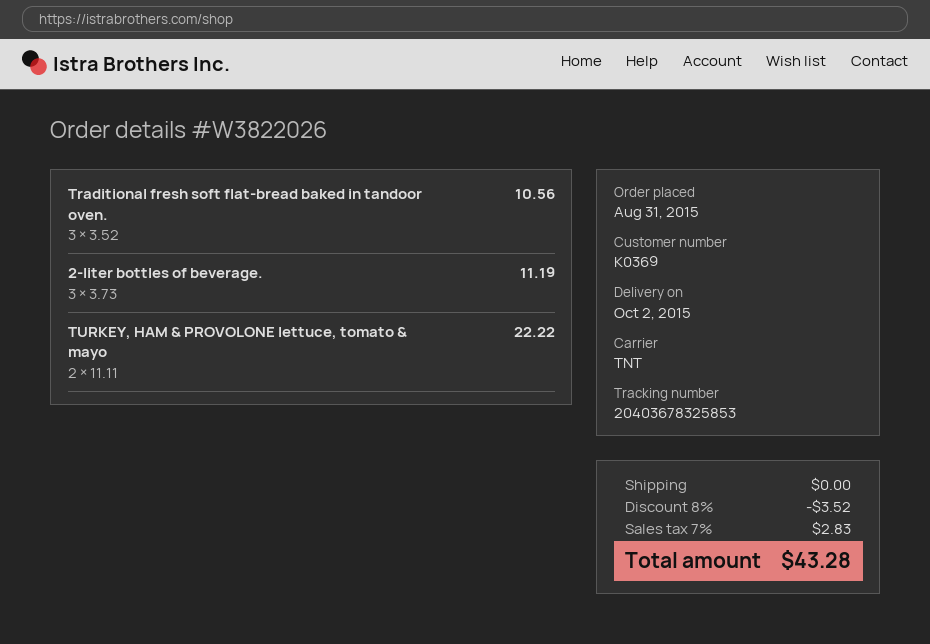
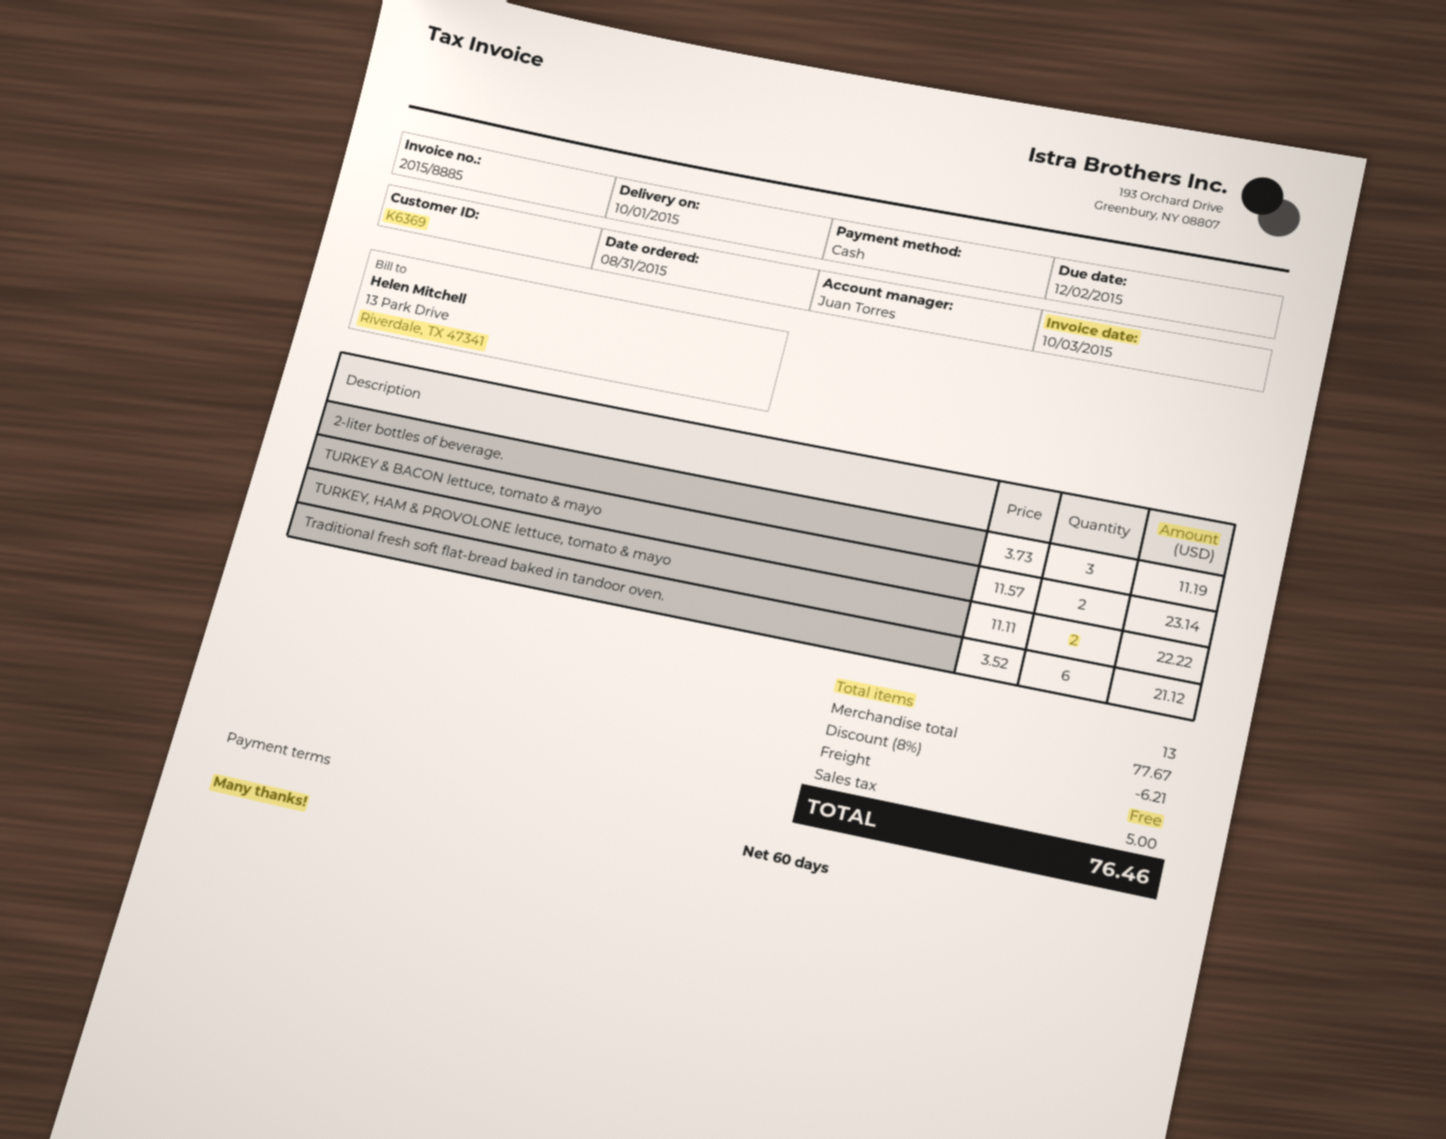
delivery date: 2015-10-02 -> 2015-10-01
customer number: K0369 -> K6369
Traditional fresh soft flat-bread baked in tandoor oven.: 3 x 3.52 = 10.56 -> 6 x 3.52 = 21.12
TURKEY & BACON lettuce, tomato & mayo: none -> 2 x 11.57 = 23.14
discount: 8% = 3.52 -> 8% = 6.21
tax: 2.83 -> 5.00
total: 43.28 -> 76.46

